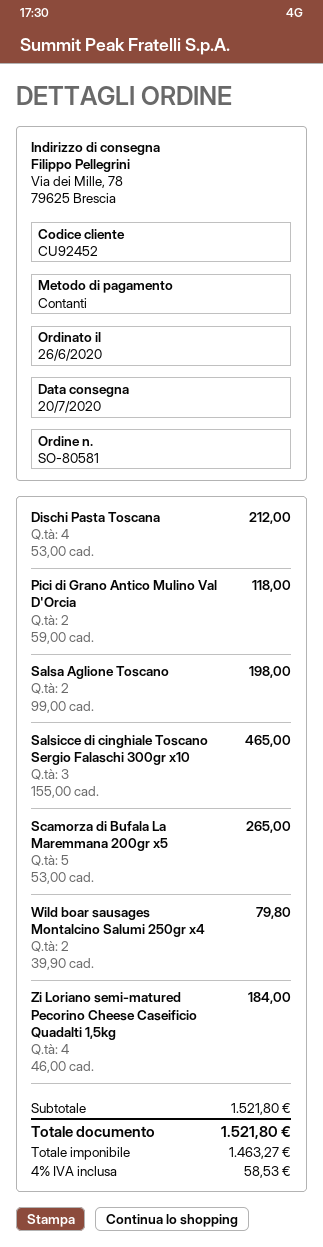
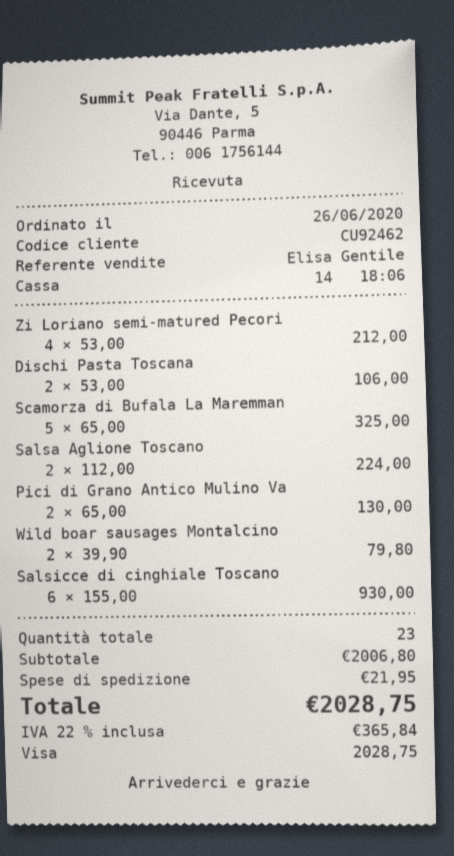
customer number: CU92452 -> CU92462
payment method: cash -> Visa
Dischi Pasta Toscana: 4 x 53.00 = 212.00 -> 2 x 53.00 = 106.00
Pici di Grano Antico Mulino Val D'Orcia: 2 x 59.00 = 118.00 -> 2 x 65.00 = 130.00
Salsa Aglione Toscano: 2 x 99.00 = 198.00 -> 2 x 112.00 = 224.00
Salsicce di cinghiale Toscano Sergio Falaschi 300gr x10: 3 x 155.00 = 465.00 -> 6 x 155.00 = 930.00
Scamorza di Bufala La Maremmana 200gr x5: 5 x 53.00 = 265.00 -> 5 x 65.00 = 325.00
Zi Loriano semi-matured Pecorino Cheese Caseificio Quadalti 1,5kg: 4 x 46.00 = 184.00 -> 4 x 53.00 = 212.00
subtotal: 1521.80 -> 2006.80
shipping: none -> 21.95
tax: 4% = 58.53 -> 22% = 365.84
total: 1521.80 -> 2028.75

